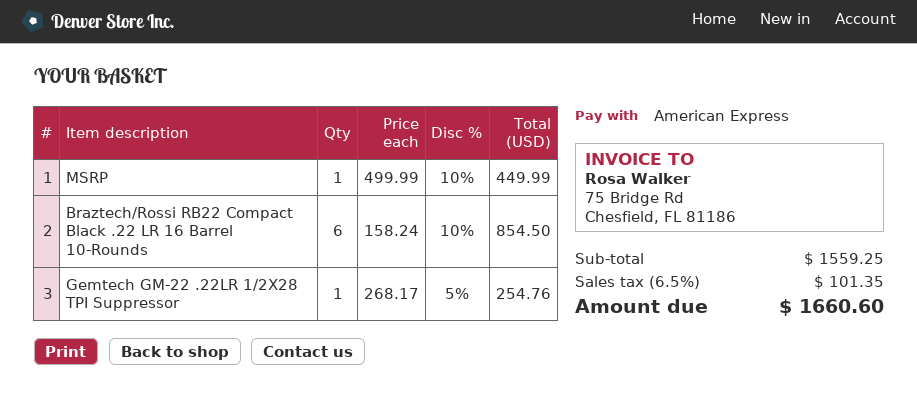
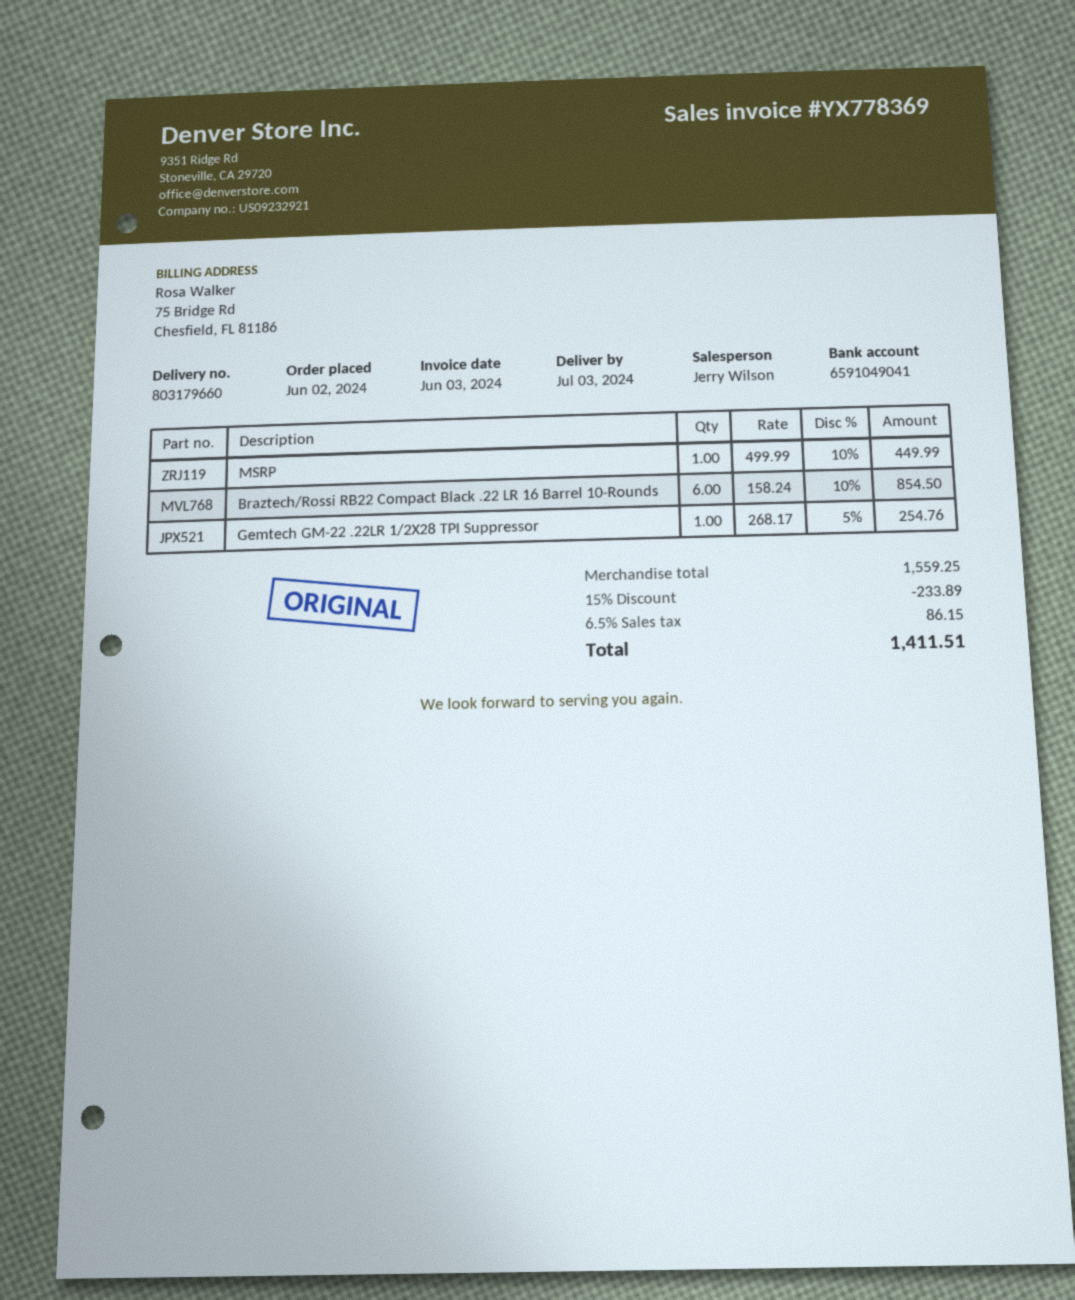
discount: none -> 15% = 233.89
tax: 6.5% = 101.35 -> 6.5% = 86.15
total: 1660.60 -> 1411.51

